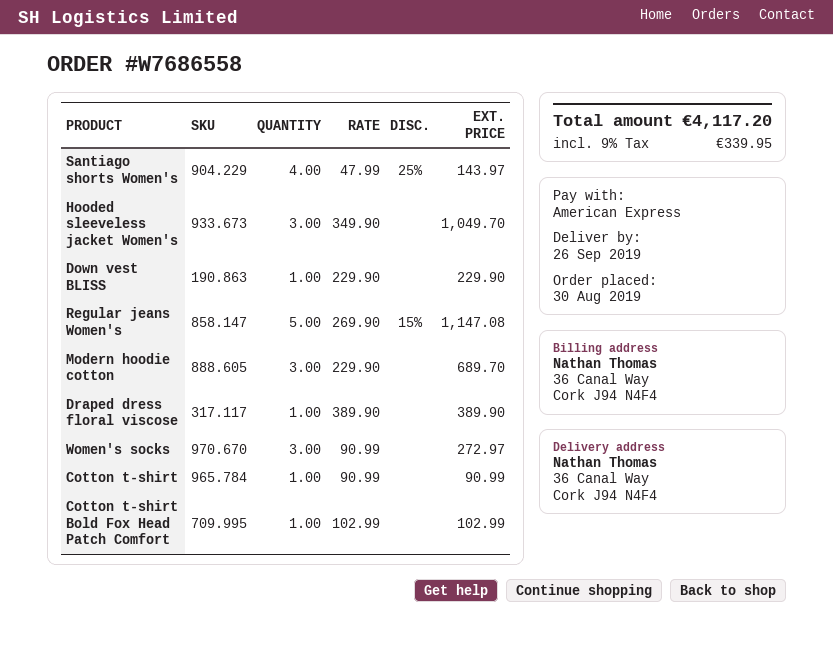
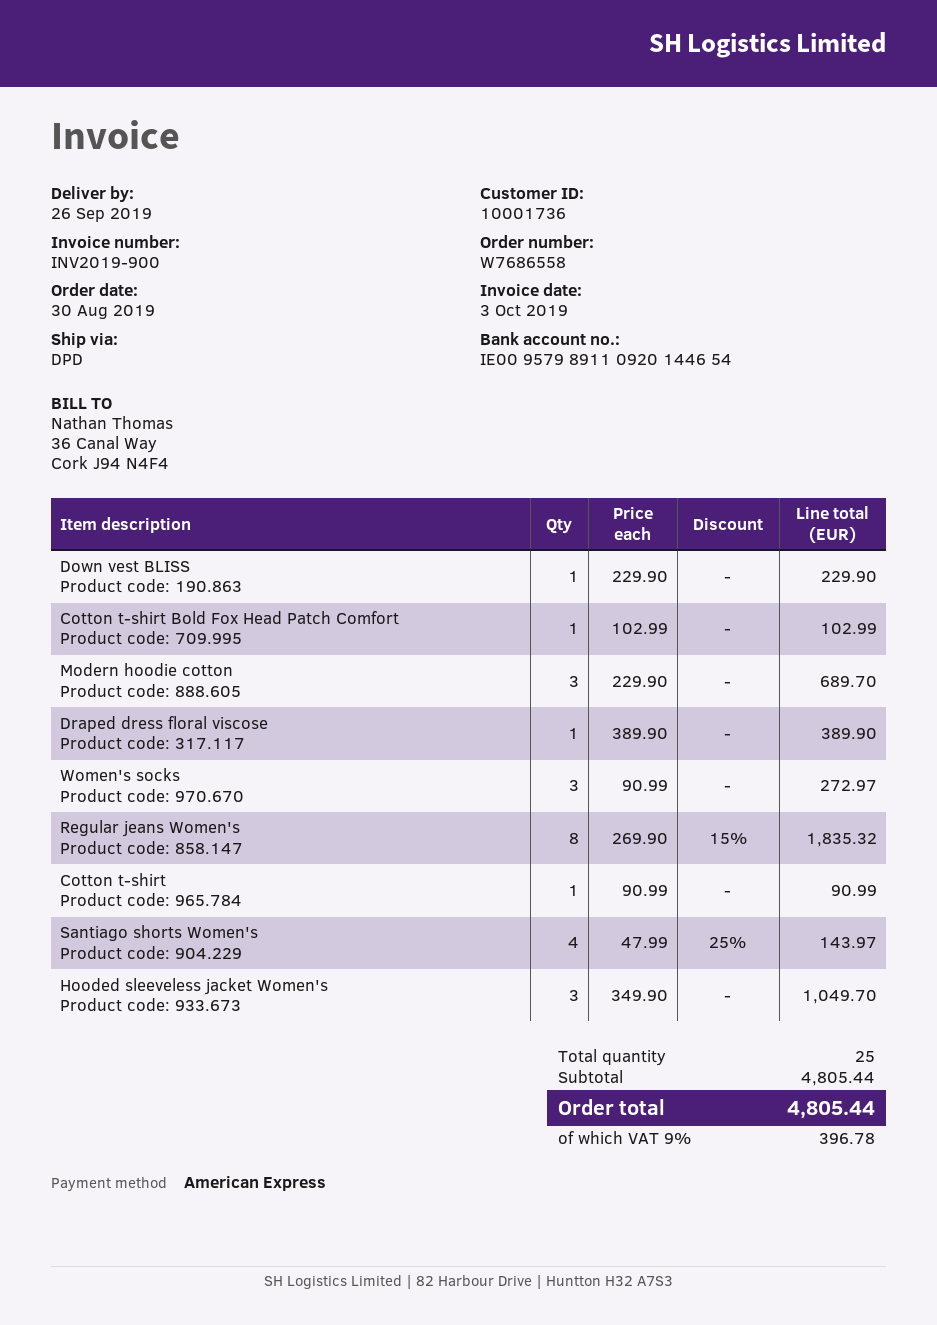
Regular jeans Women's: 5 x 269.90 - 15% = 1147.08 -> 8 x 269.90 - 15% = 1835.32
tax: 9% = 339.95 -> 9% = 396.78
total: 4117.20 -> 4805.44

